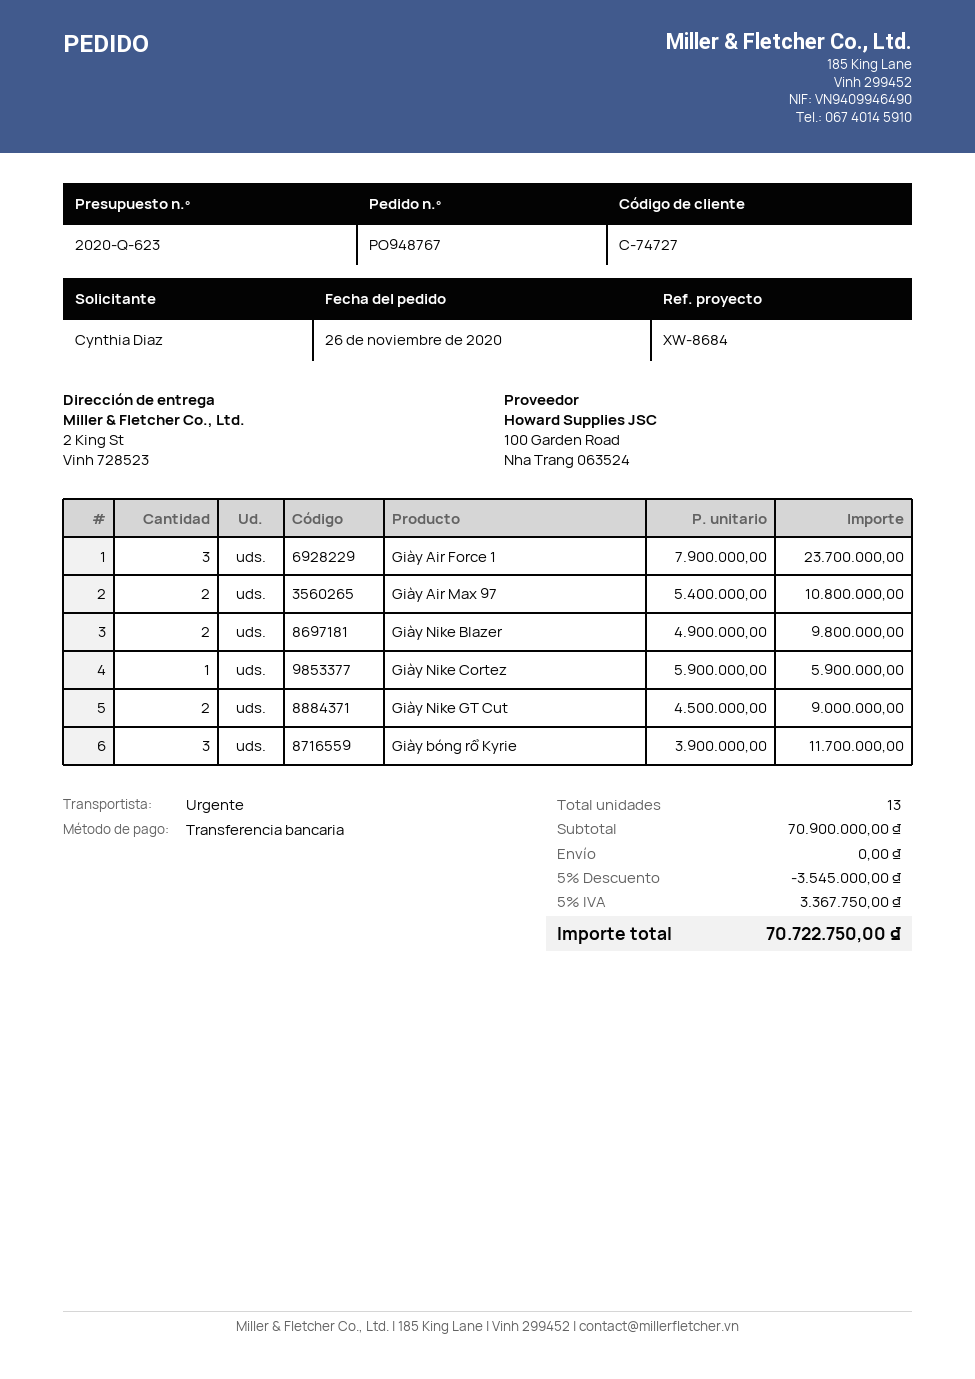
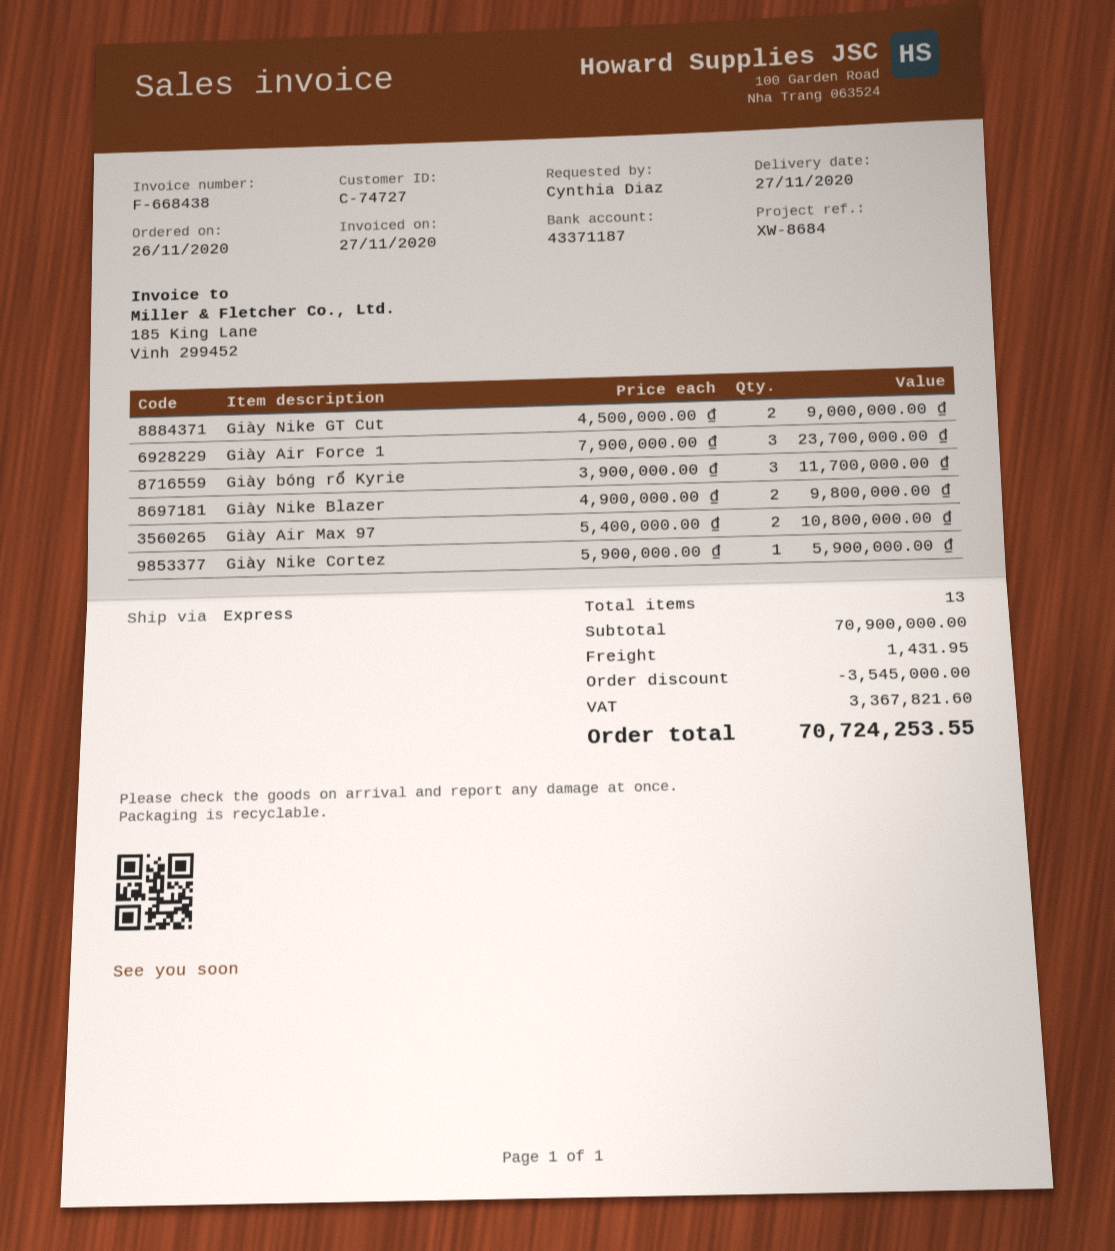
shipping: 0.00 -> 1431.95
tax: 3367750.00 -> 3367821.60
total: 70722750.00 -> 70724253.55

